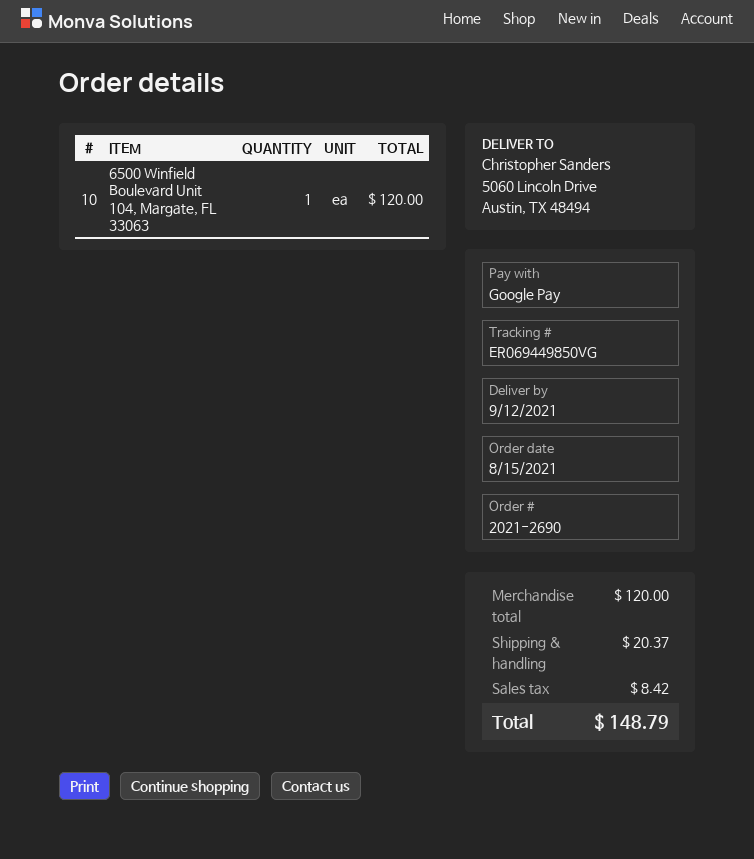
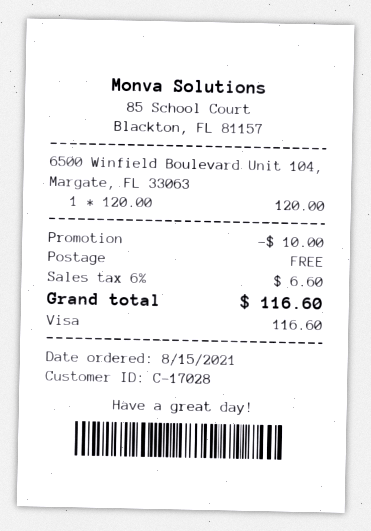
payment method: Google Pay -> Visa
discount: none -> 10.00
shipping: 20.37 -> 0.00
tax: 8.42 -> 6.60
total: 148.79 -> 116.60

